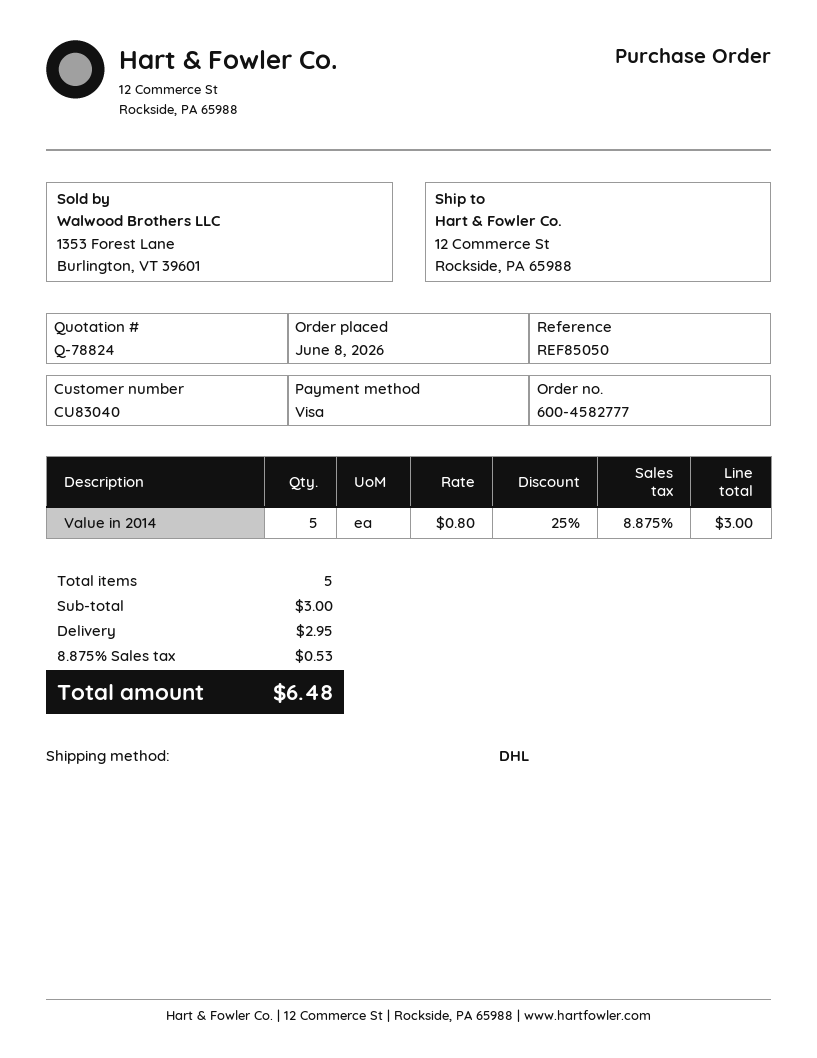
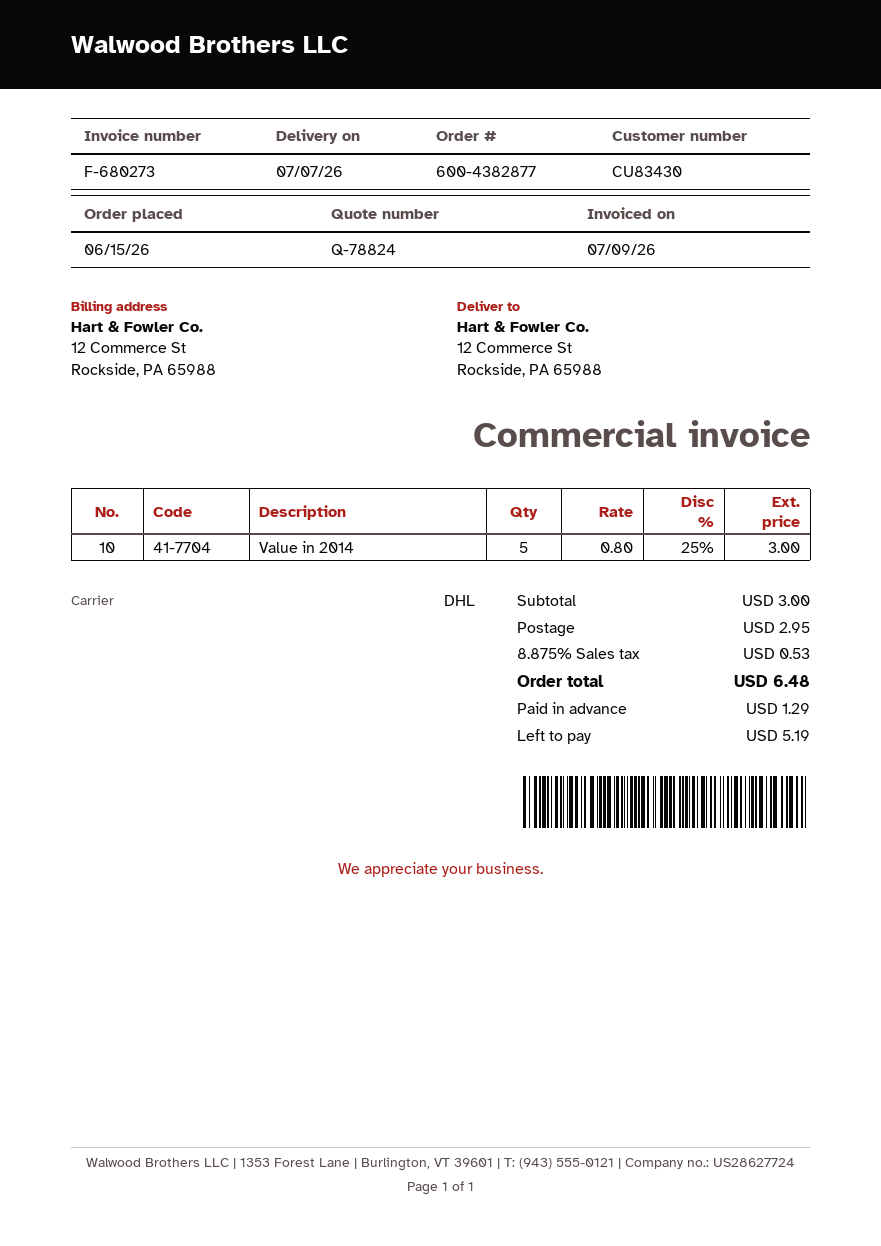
order number: 600-4582777 -> 600-4382877
order date: 2026-06-08 -> 2026-06-15
customer number: CU83040 -> CU83430

